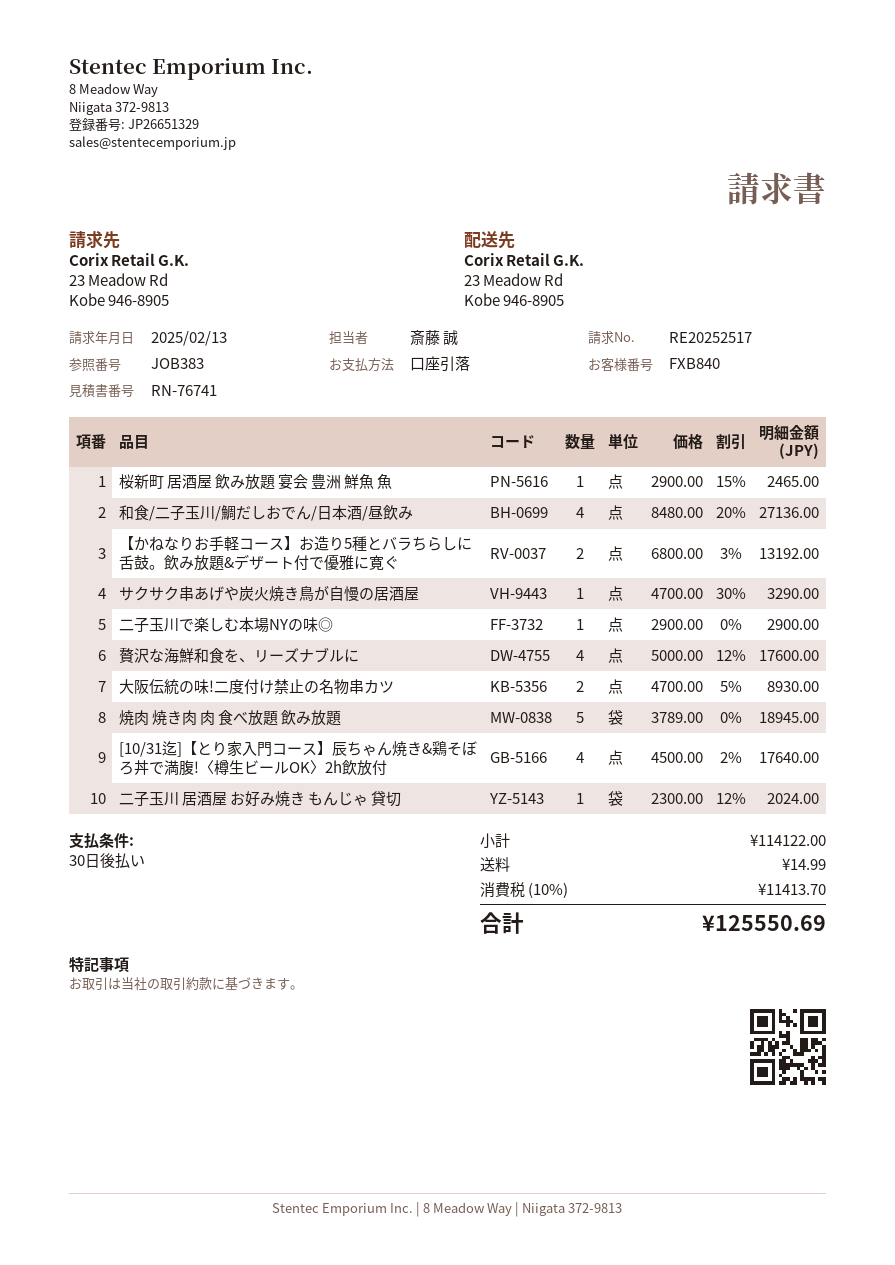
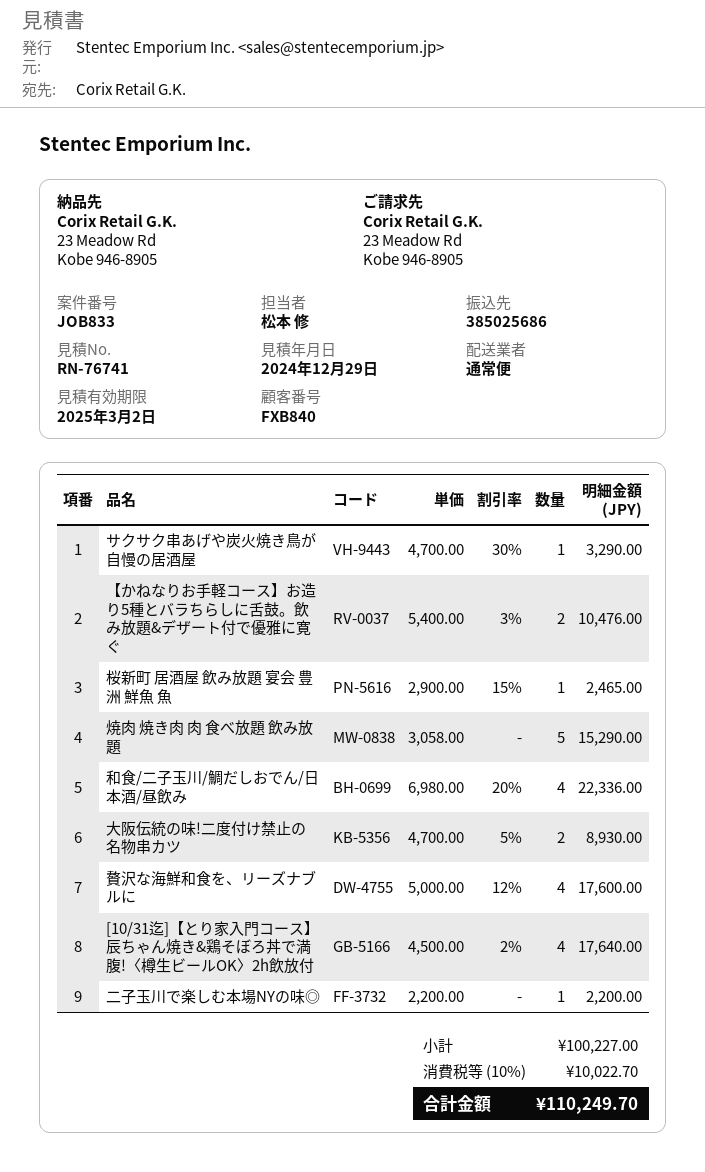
reference: JOB383 -> JOB833
sales rep: 斎藤 誠 -> 松本 修
和食/二子玉川/鯛だしおでん/日本酒/昼飲み: 4 x 8480.00 - 20% = 27136.00 -> 4 x 6980.00 - 20% = 22336.00
【かねなりお手軽コース】お造り5種とバラちらしに舌鼓。飲み放題&デザート付で優雅に寛ぐ: 2 x 6800.00 - 3% = 13192.00 -> 2 x 5400.00 - 3% = 10476.00
二子玉川で楽しむ本場NYの味◎: 1 x 2900.00 = 2900.00 -> 1 x 2200.00 = 2200.00
焼肉 焼き肉 肉 食べ放題 飲み放題: 5 x 3789.00 = 18945.00 -> 5 x 3058.00 = 15290.00
二子玉川 居酒屋 お好み焼き もんじゃ 貸切: 1 x 2300.00 - 12% = 2024.00 -> none
subtotal: 114122.00 -> 100227.00
shipping: 14.99 -> none
tax: 10% = 11413.70 -> 10% = 10022.70
total: 125550.69 -> 110249.70

